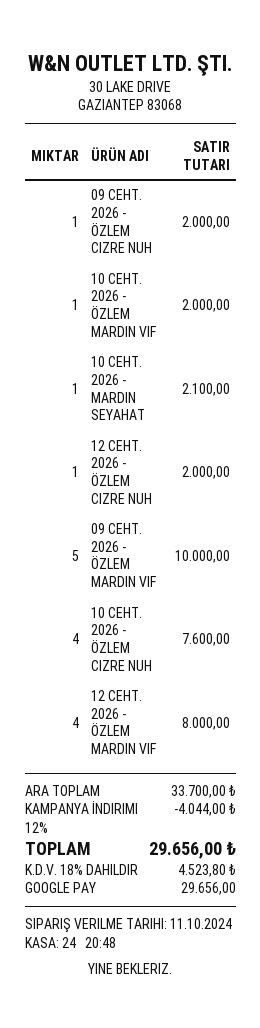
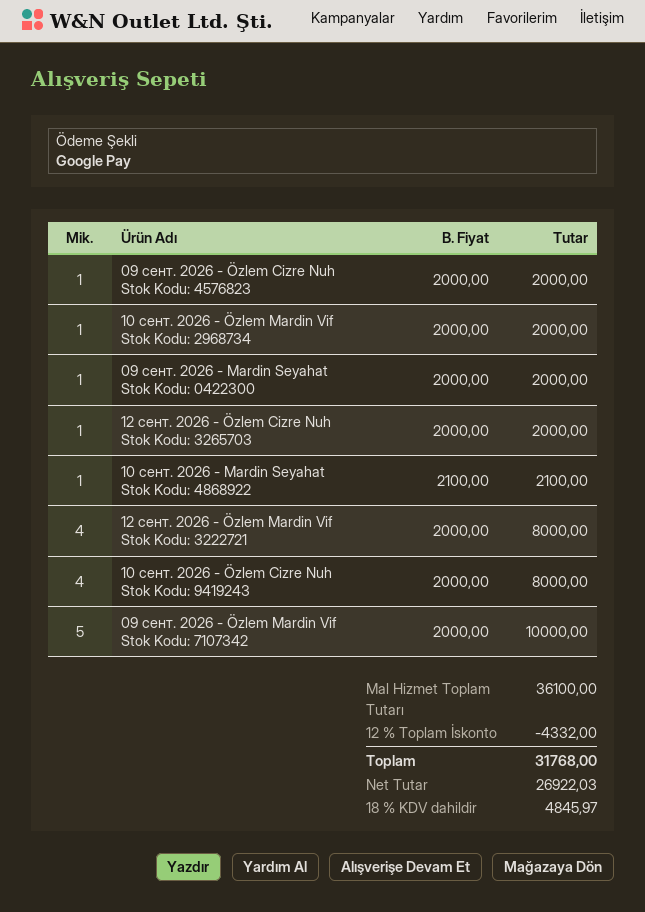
10 СЕНТ. 2026 - ÖZLEM CIZRE NUH: 4 for 7600.00 -> 4 for 8000.00
09 сент. 2026 - Mardin Seyahat: none -> 1 for 2000.00
subtotal: 33700.00 -> 36100.00
discount: 12% = 4044.00 -> 12% = 4332.00
tax: 18% = 4523.80 -> 18% = 4845.97
total: 29656.00 -> 31768.00

